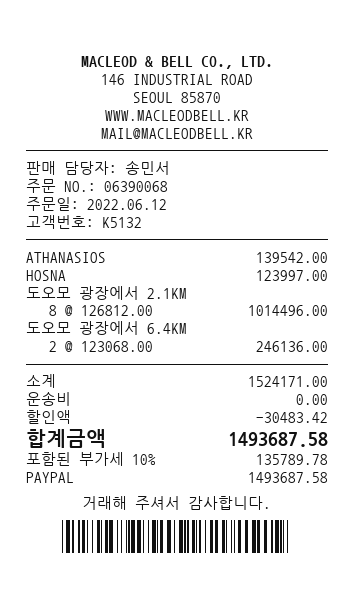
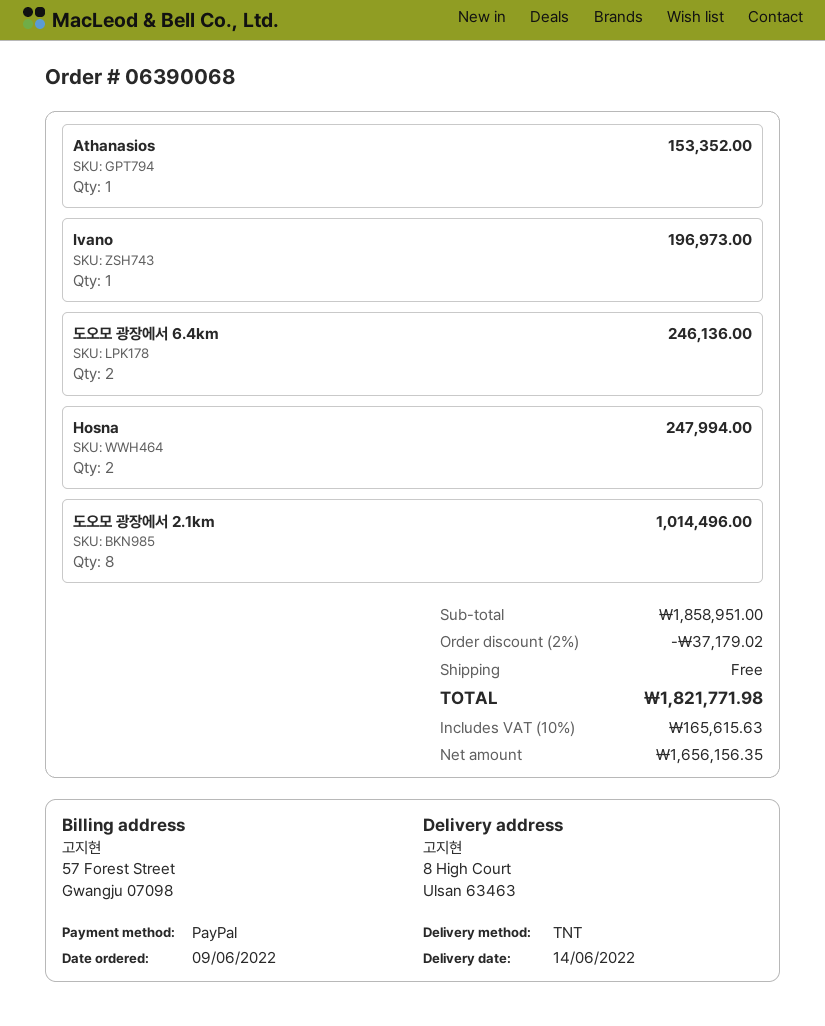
order date: 2022-06-12 -> 2022-06-09
ATHANASIOS: 1 for 139542.00 -> 1 for 153352.00
HOSNA: 1 for 123997.00 -> 2 for 247994.00
Ivano: none -> 1 for 196973.00
subtotal: 1524171.00 -> 1858951.00
discount: 30483.42 -> 37179.02
tax: 10% = 135789.78 -> 10% = 165615.63
total: 1493687.58 -> 1821771.98

